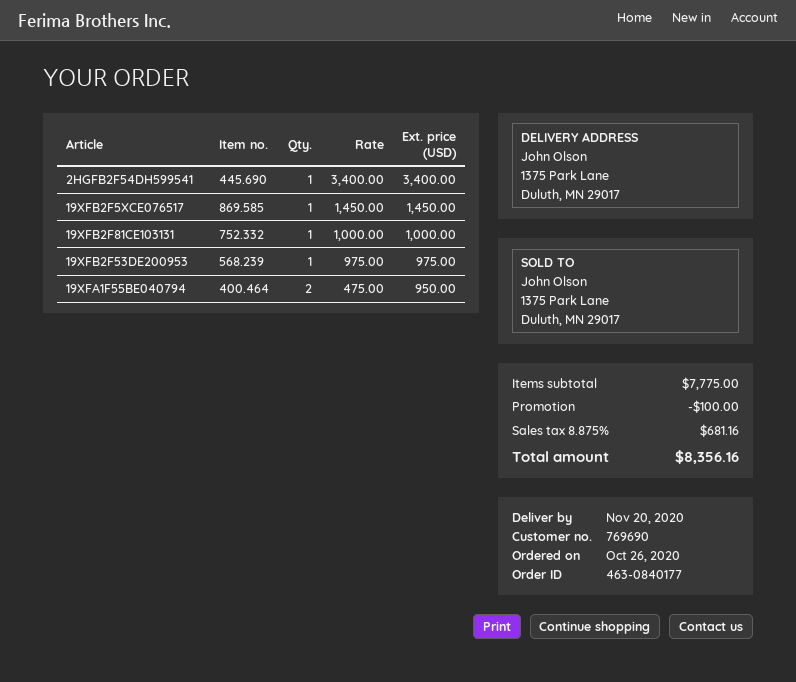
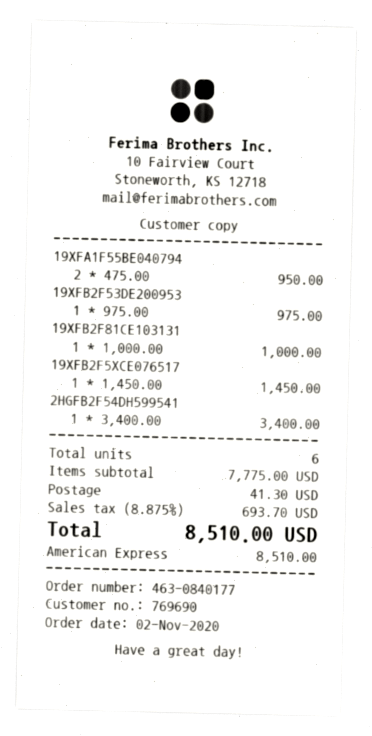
order date: 2020-10-26 -> 2020-11-02
discount: 100.00 -> none
shipping: none -> 41.30
tax: 8.875% = 681.16 -> 8.875% = 693.70
total: 8356.16 -> 8510.00

